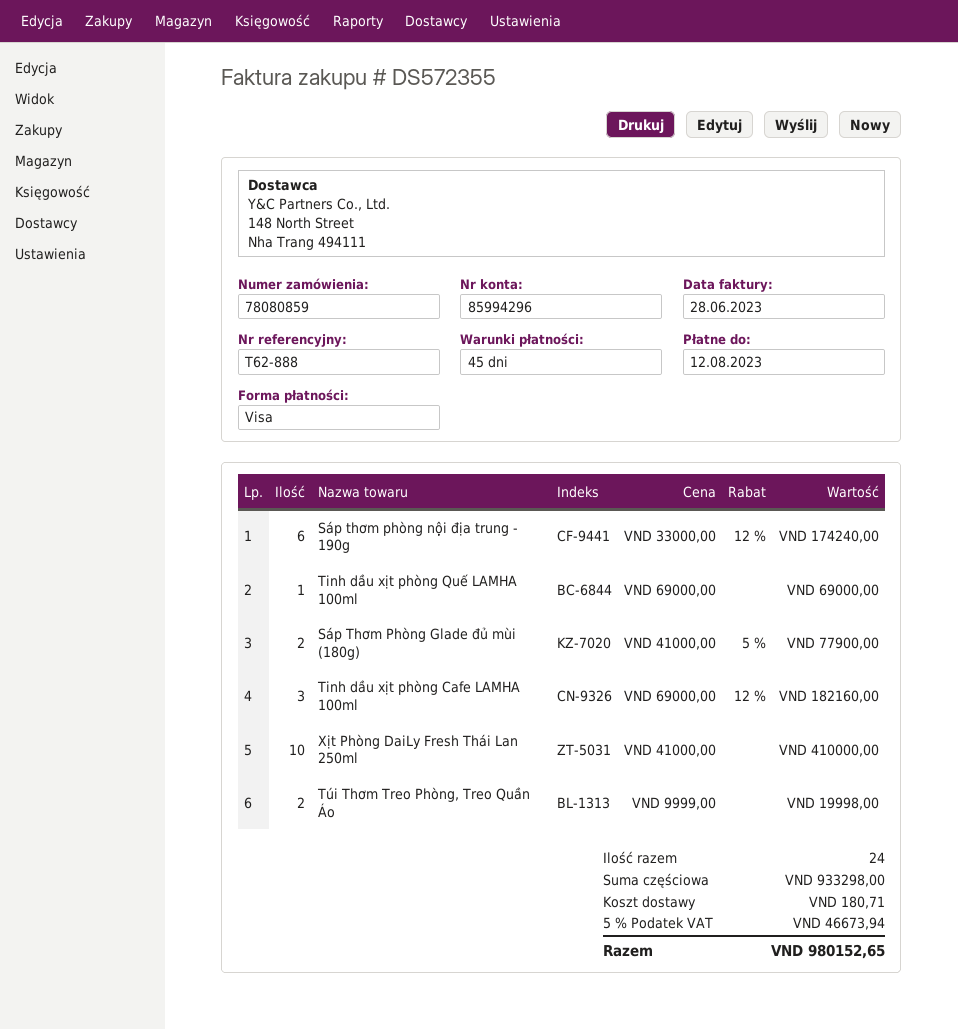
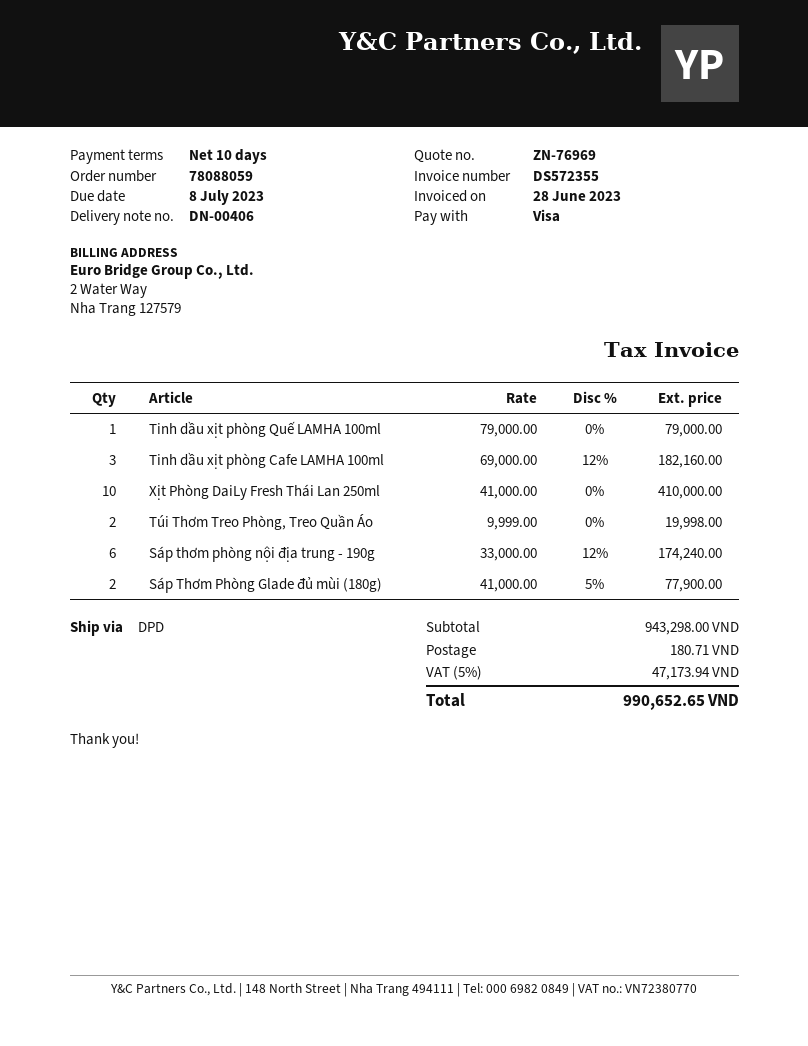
order number: 78080859 -> 78088059
payment terms: 45 days -> 10 days
due date: 2023-08-12 -> 2023-07-08
Tinh dầu xịt phòng Quế LAMHA 100ml: 1 x 69000.00 = 69000.00 -> 1 x 79000.00 = 79000.00
subtotal: 933298.00 -> 943298.00
tax: 5% = 46673.94 -> 5% = 47173.94
total: 980152.65 -> 990652.65

